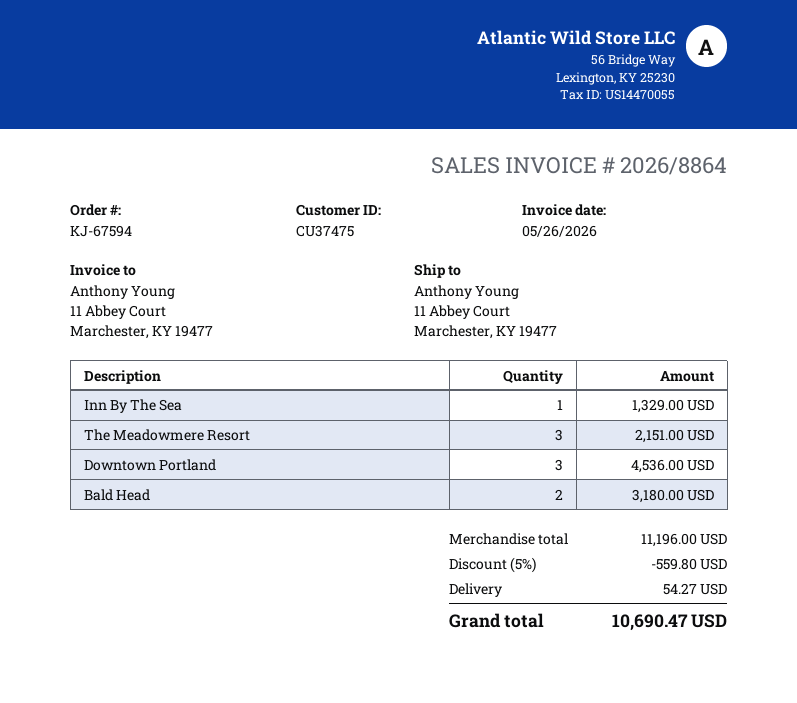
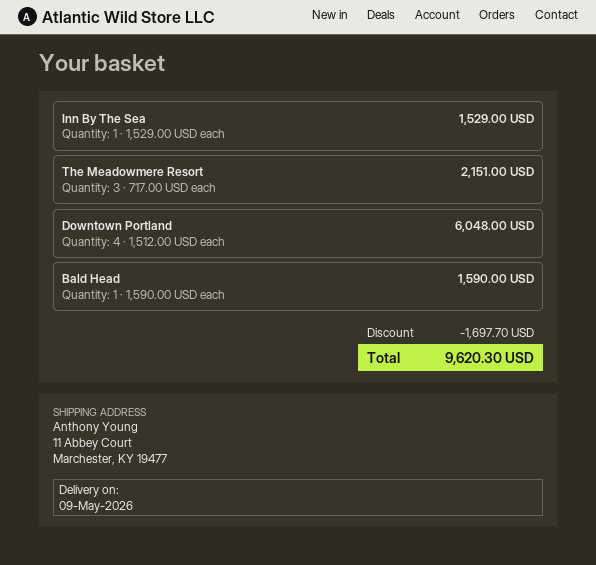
Inn By The Sea: 1 for 1329.00 -> 1 for 1529.00
Downtown Portland: 3 for 4536.00 -> 4 for 6048.00
Bald Head: 2 for 3180.00 -> 1 for 1590.00
discount: 559.80 -> 1697.70
shipping: 54.27 -> none
total: 10690.47 -> 9620.30

